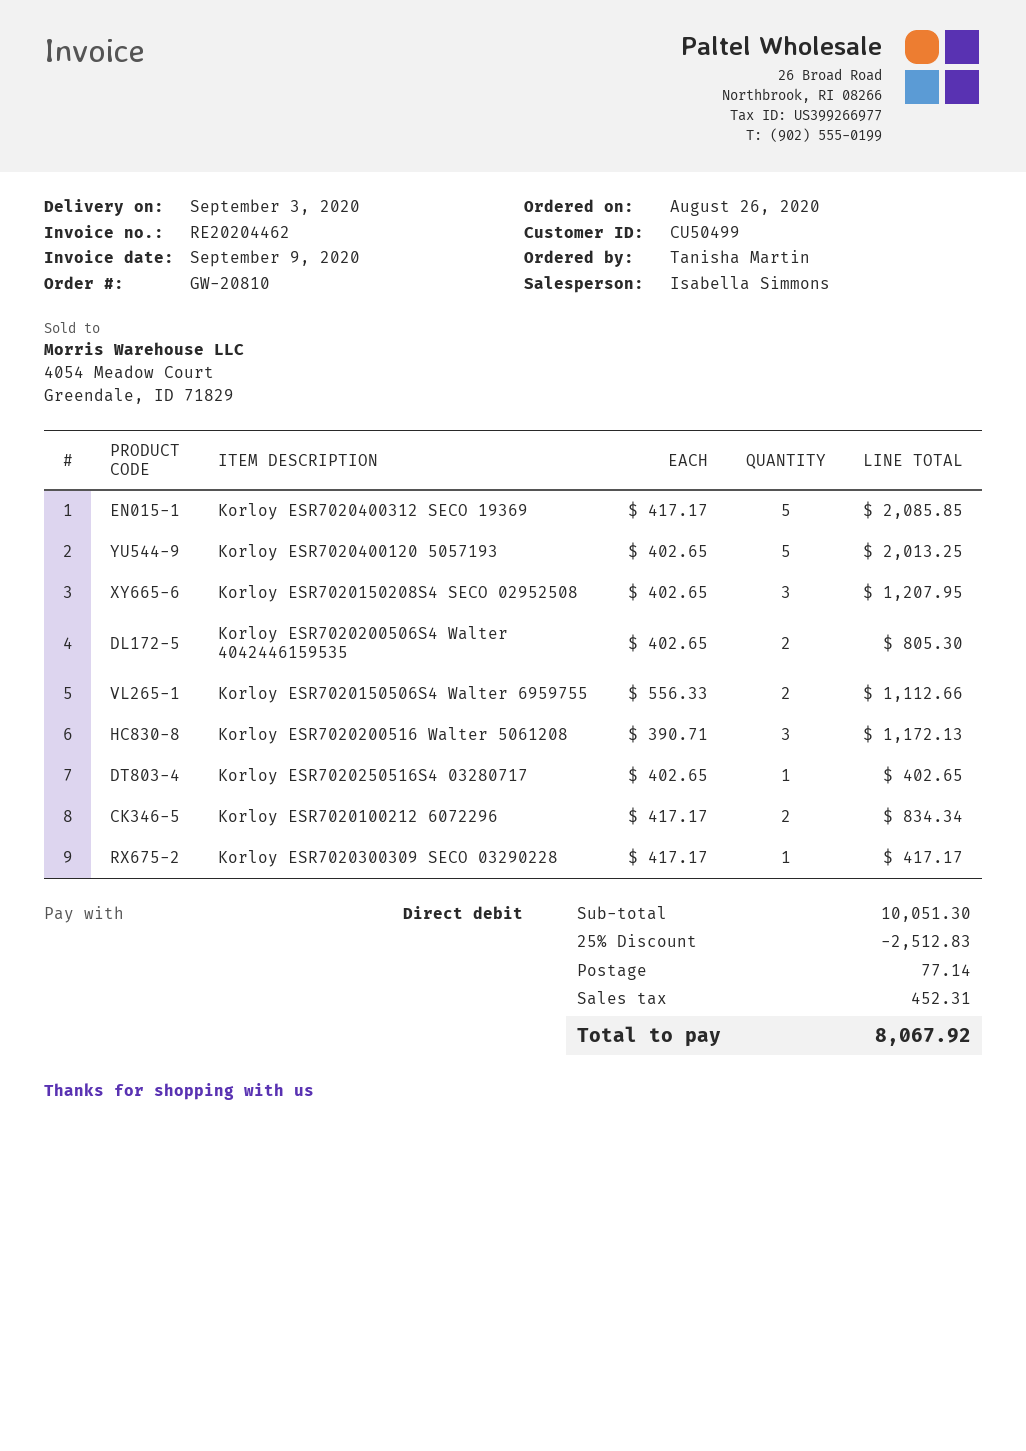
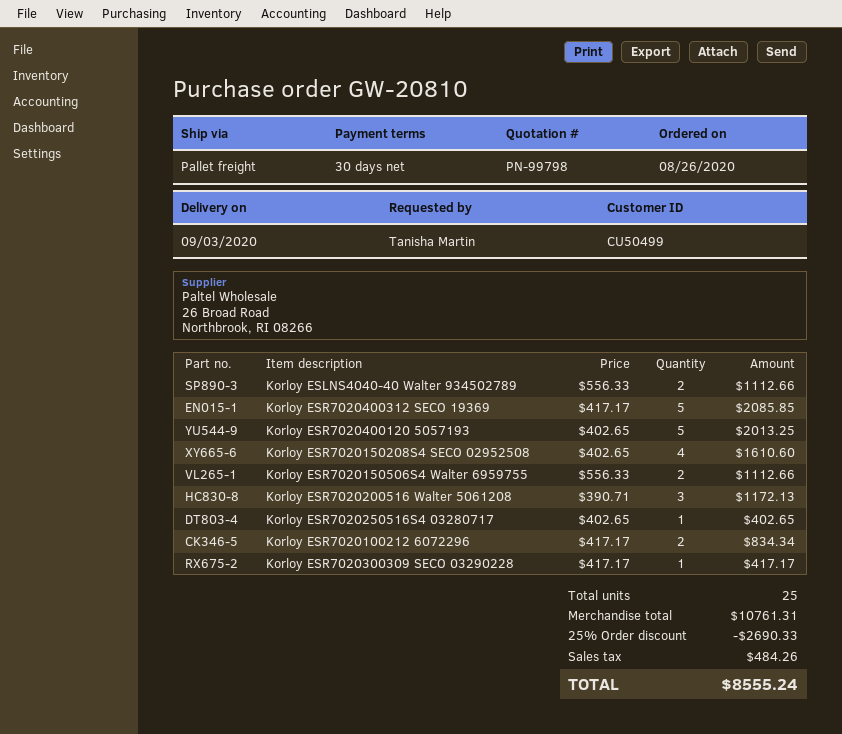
Korloy ESR7020150208S4 SECO 02952508: 3 x 402.65 = 1207.95 -> 4 x 402.65 = 1610.60
Korloy ESR7020200506S4 Walter 4042446159535: 2 x 402.65 = 805.30 -> none
Korloy ESLNS4040-40 Walter 934502789: none -> 2 x 556.33 = 1112.66
subtotal: 10051.30 -> 10761.31
discount: 25% = 2512.83 -> 25% = 2690.33
shipping: 77.14 -> none
tax: 452.31 -> 484.26
total: 8067.92 -> 8555.24

